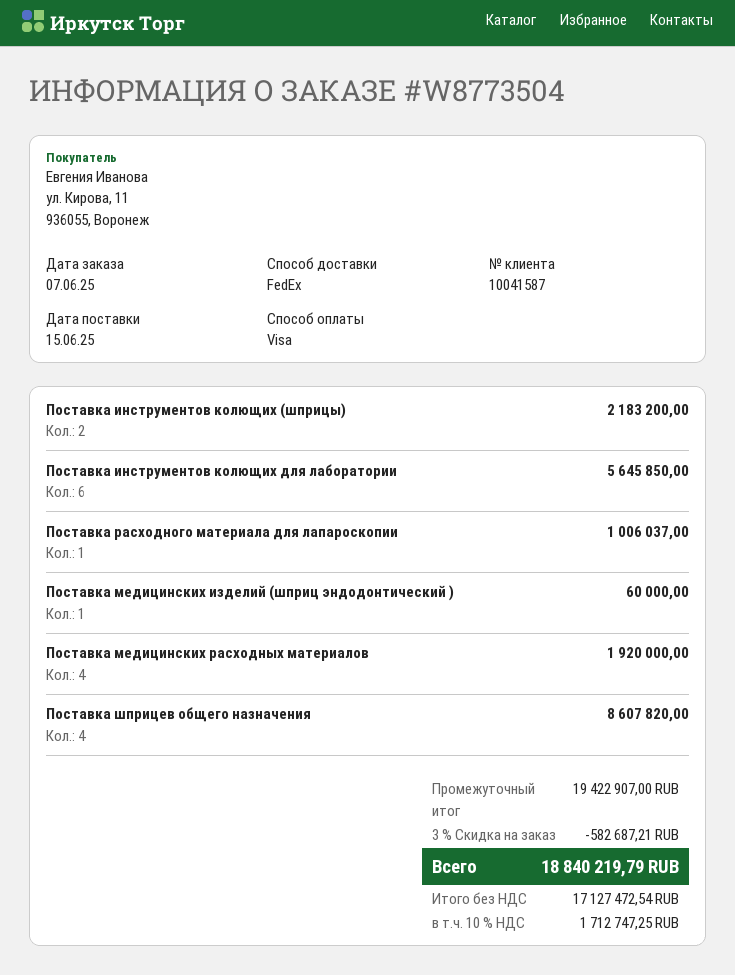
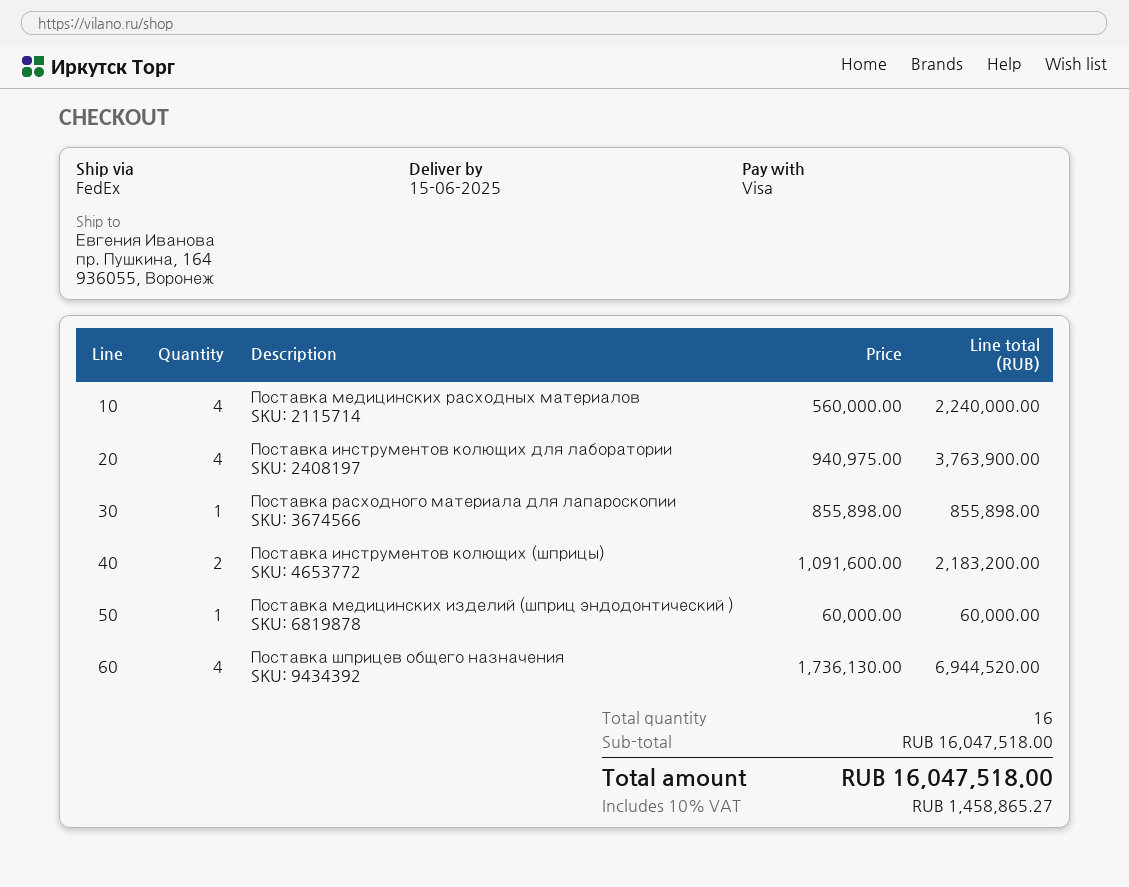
Поставка инструментов колющих для лаборатории: 6 for 5645850.00 -> 4 for 3763900.00
Поставка расходного материала для лапароскопии: 1 for 1006037.00 -> 1 for 855898.00
Поставка медицинских расходных материалов: 4 for 1920000.00 -> 4 for 2240000.00
Поставка шприцев общего назначения: 4 for 8607820.00 -> 4 for 6944520.00
subtotal: 19422907.00 -> 16047518.00
discount: 3% = 582687.21 -> none
tax: 10% = 1712747.25 -> 10% = 1458865.27
total: 18840219.79 -> 16047518.00

